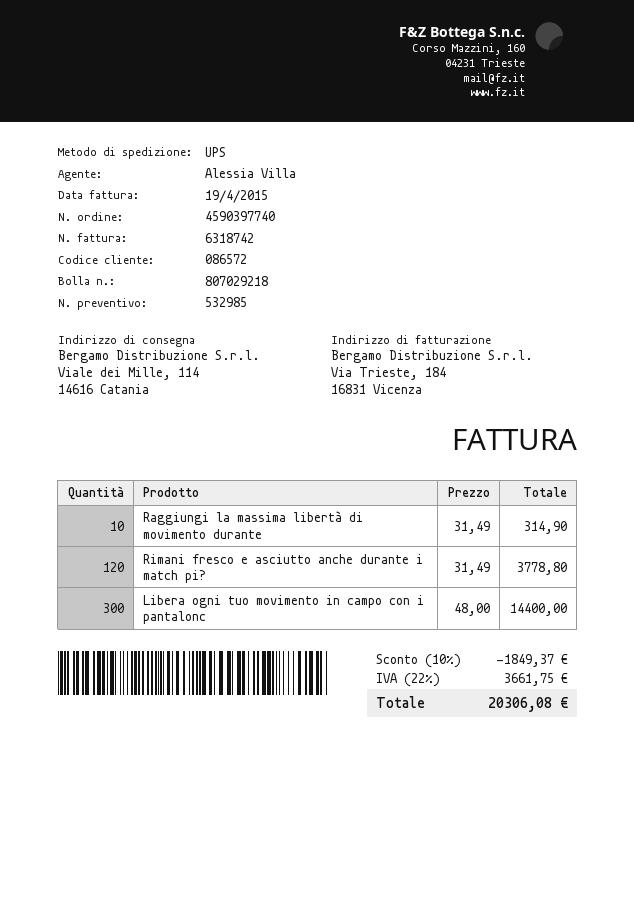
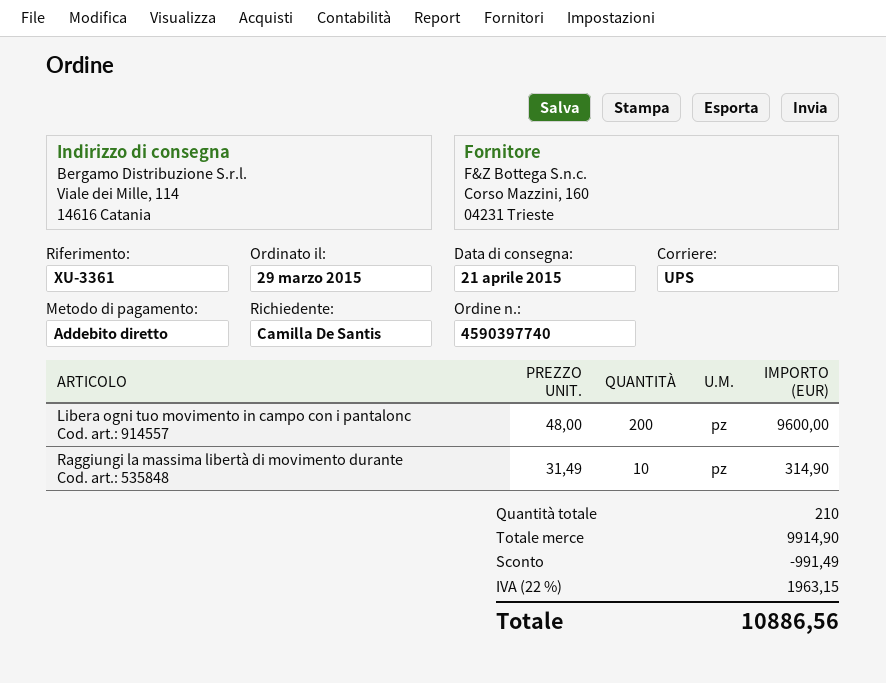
Rimani fresco e asciutto anche durante i match pi?: 120 x 31.49 = 3778.80 -> none
Libera ogni tuo movimento in campo con i pantalonc: 300 x 48.00 = 14400.00 -> 200 x 48.00 = 9600.00
discount: 1849.37 -> 991.49
tax: 22% = 3661.75 -> 22% = 1963.15
total: 20306.08 -> 10886.56

